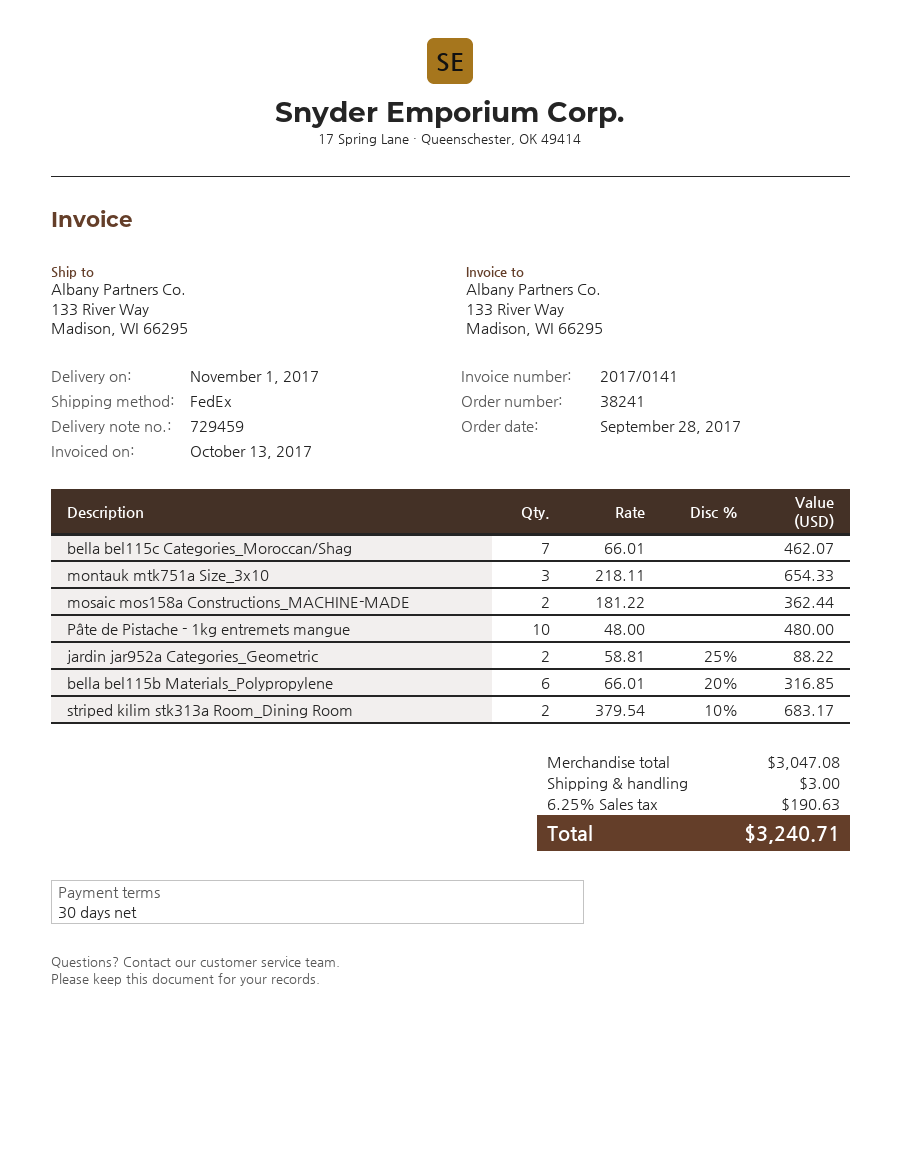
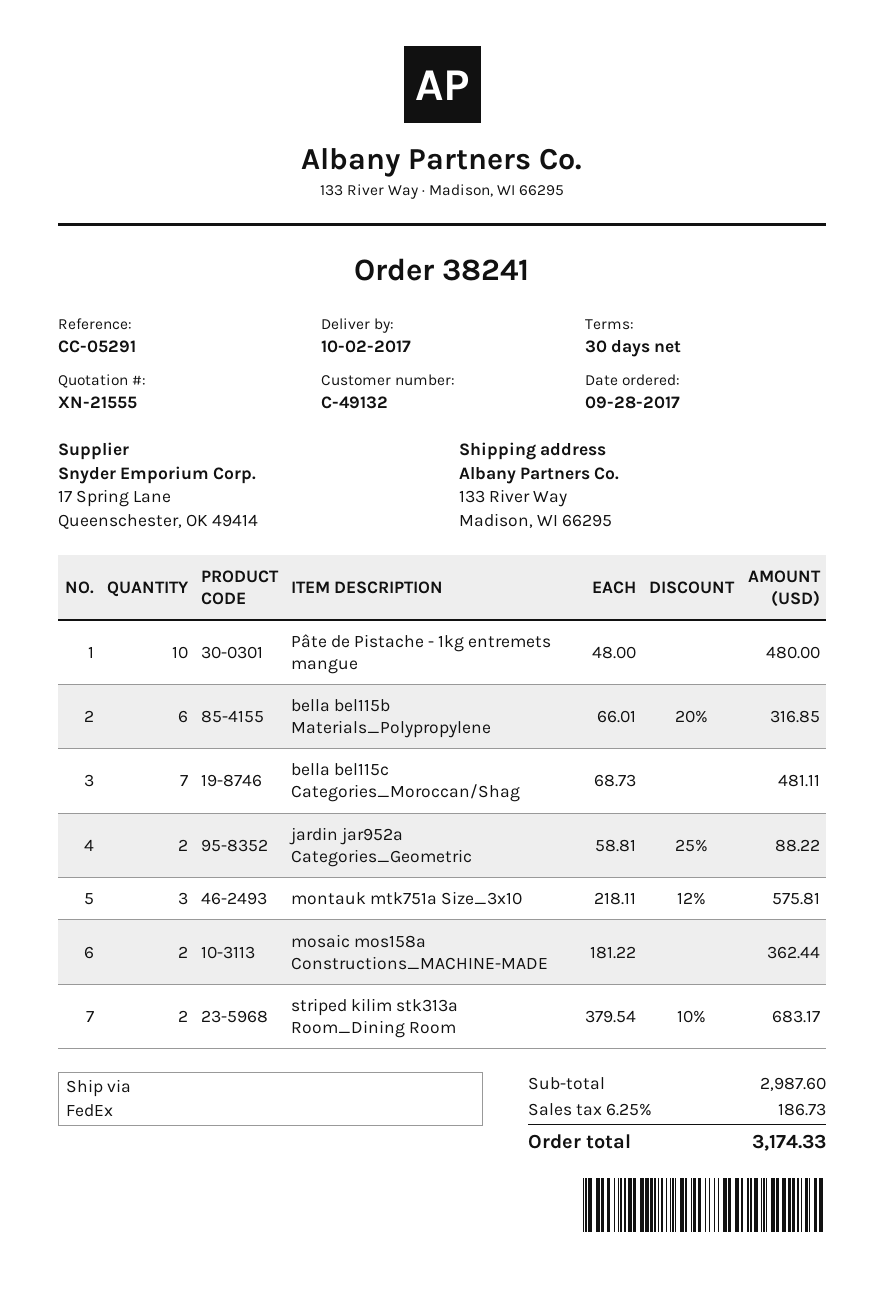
delivery date: 2017-11-01 -> 2017-10-02
bella bel115c Categories_Moroccan/Shag: 7 x 66.01 = 462.07 -> 7 x 68.73 = 481.11
montauk mtk751a Size_3x10: 3 x 218.11 = 654.33 -> 3 x 218.11 - 12% = 575.81
subtotal: 3047.08 -> 2987.60
shipping: 3.00 -> none
tax: 6.25% = 190.63 -> 6.25% = 186.73
total: 3240.71 -> 3174.33

